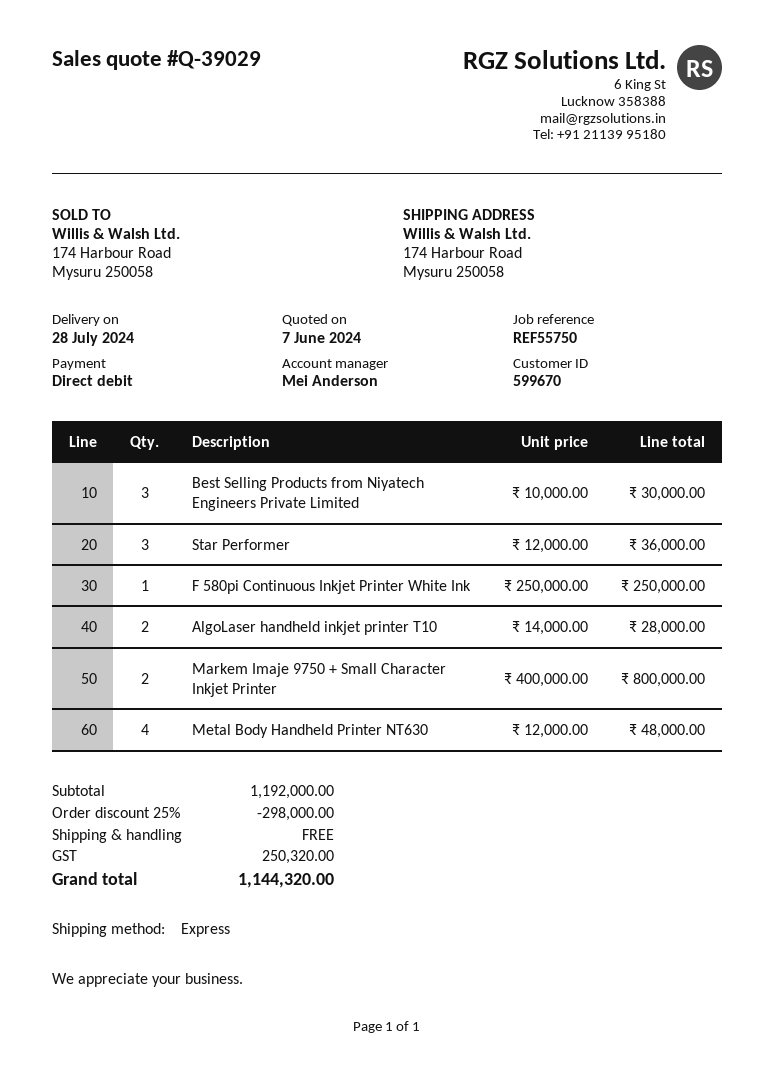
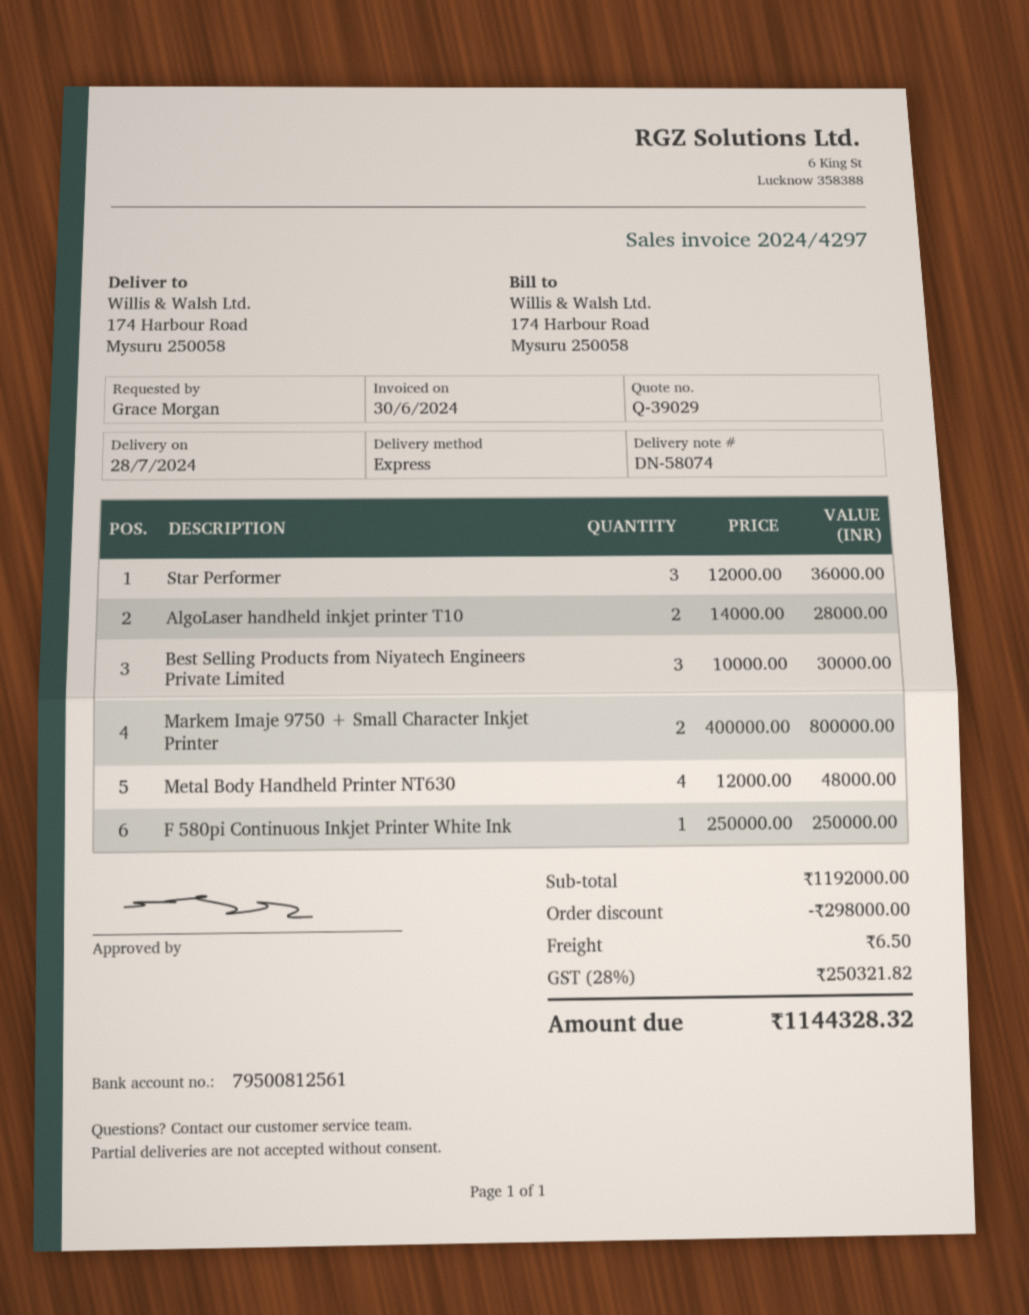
shipping: 0.00 -> 6.50
tax: 250320.00 -> 250321.82
total: 1144320.00 -> 1144328.32

